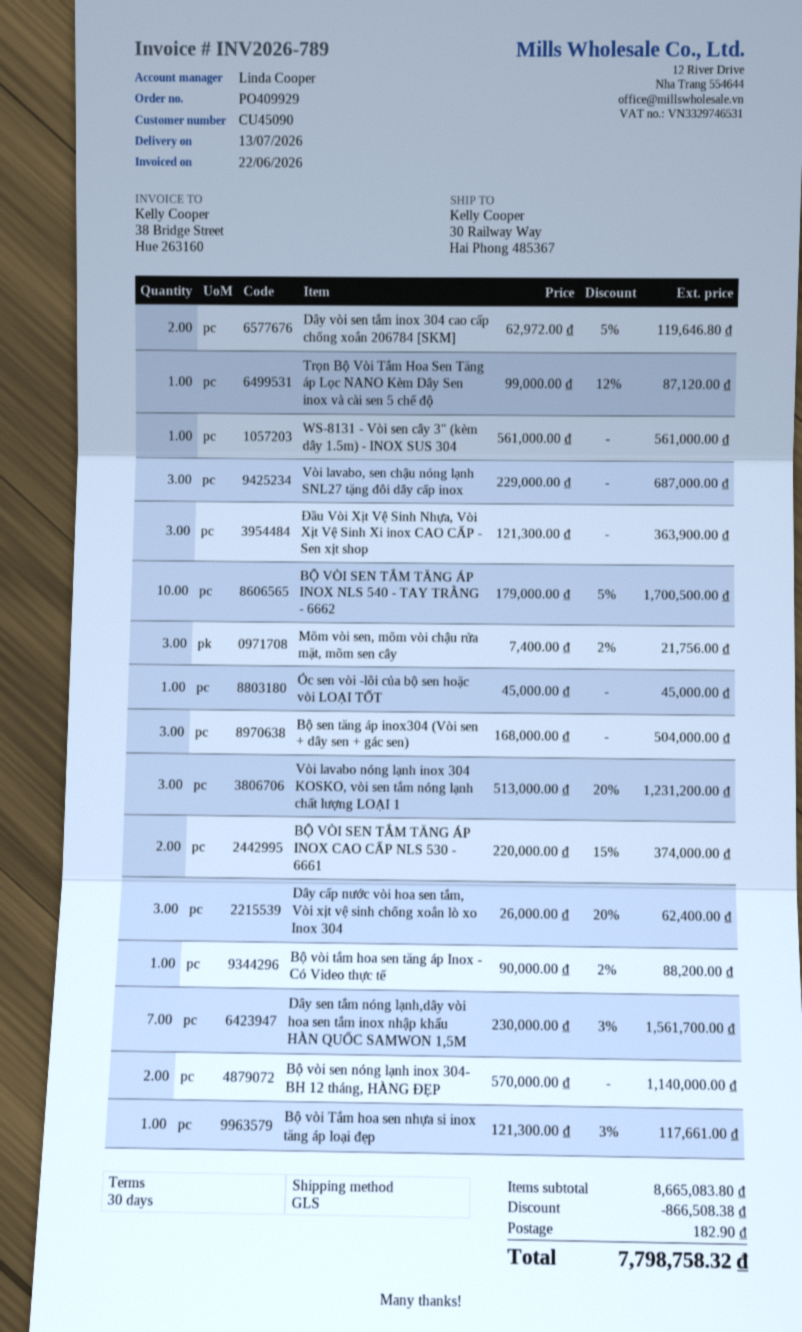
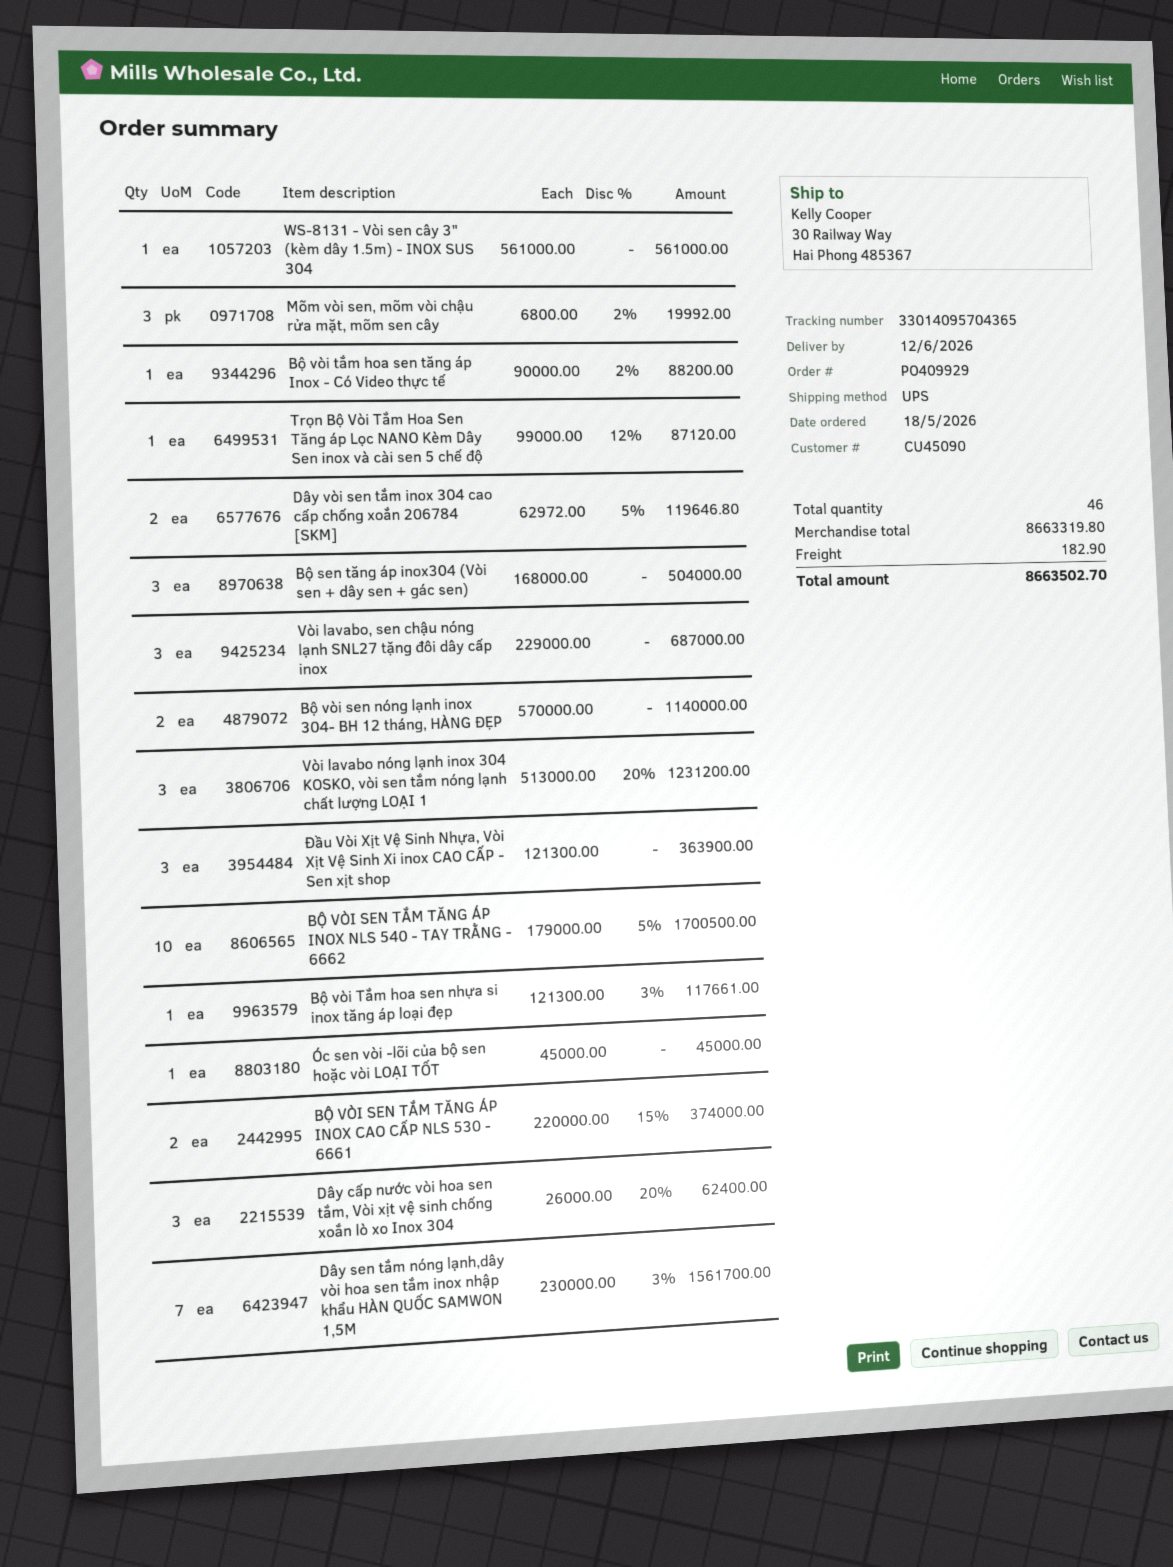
delivery date: 2026-07-13 -> 2026-06-12
shipping method: GLS -> UPS
Mõm vòi sen, mõm vòi chậu rửa mặt, mõm sen cây: 3 x 7400.00 - 2% = 21756.00 -> 3 x 6800.00 - 2% = 19992.00
subtotal: 8665083.80 -> 8663319.80
discount: 866508.38 -> none
total: 7798758.32 -> 8663502.70

